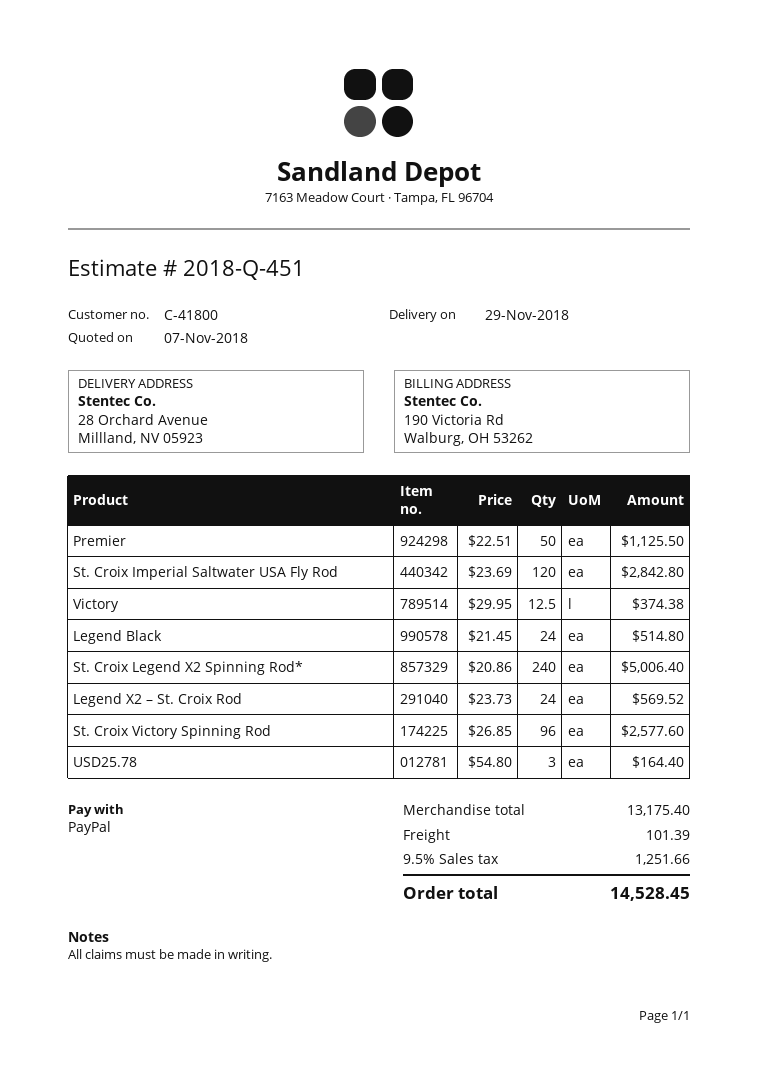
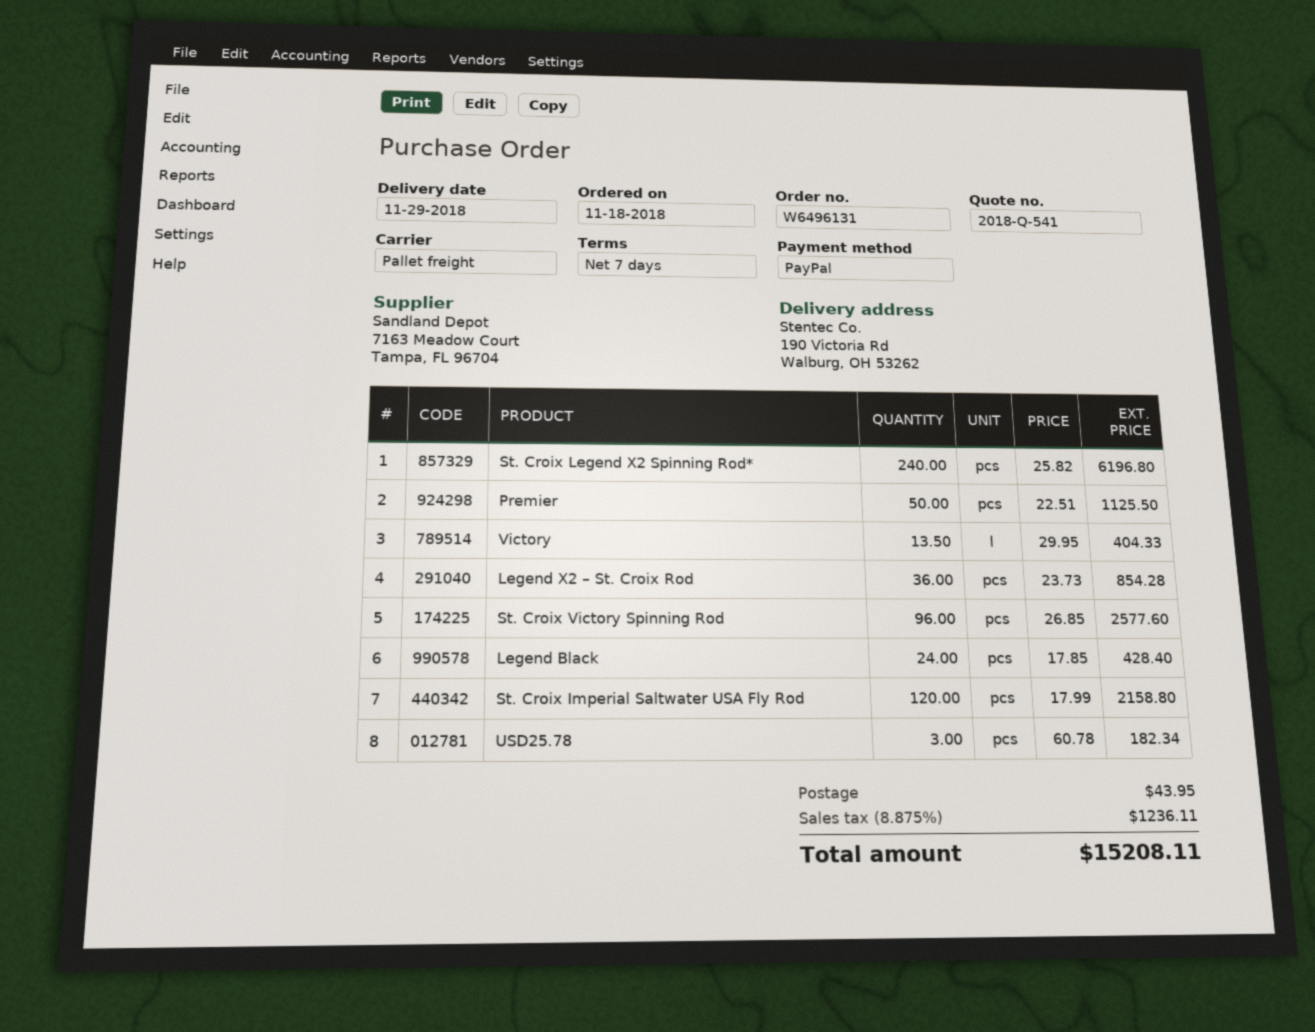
quote number: 2018-Q-451 -> 2018-Q-541
ship to: 28 Orchard Avenue, Millland, NV 05923 -> 190 Victoria Rd, Walburg, OH 53262
St. Croix Imperial Saltwater USA Fly Rod: 120 x 23.69 = 2842.80 -> 120 x 17.99 = 2158.80
Victory: 12.5 x 29.95 = 374.38 -> 13.5 x 29.95 = 404.33
Legend Black: 24 x 21.45 = 514.80 -> 24 x 17.85 = 428.40
St. Croix Legend X2 Spinning Rod*: 240 x 20.86 = 5006.40 -> 240 x 25.82 = 6196.80
Legend X2 – St. Croix Rod: 24 x 23.73 = 569.52 -> 36 x 23.73 = 854.28
USD25.78: 3 x 54.80 = 164.40 -> 3 x 60.78 = 182.34
shipping: 101.39 -> 43.95
tax: 9.5% = 1251.66 -> 8.875% = 1236.11
total: 14528.45 -> 15208.11

